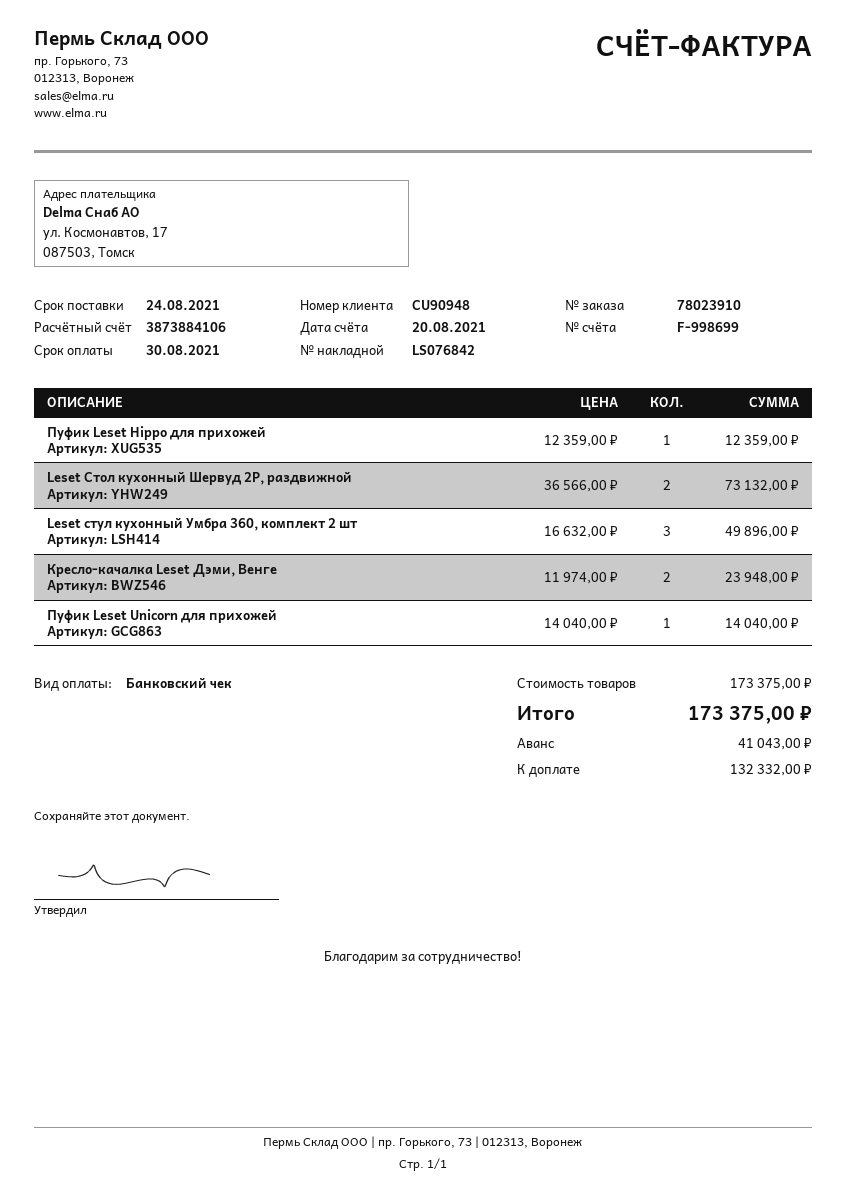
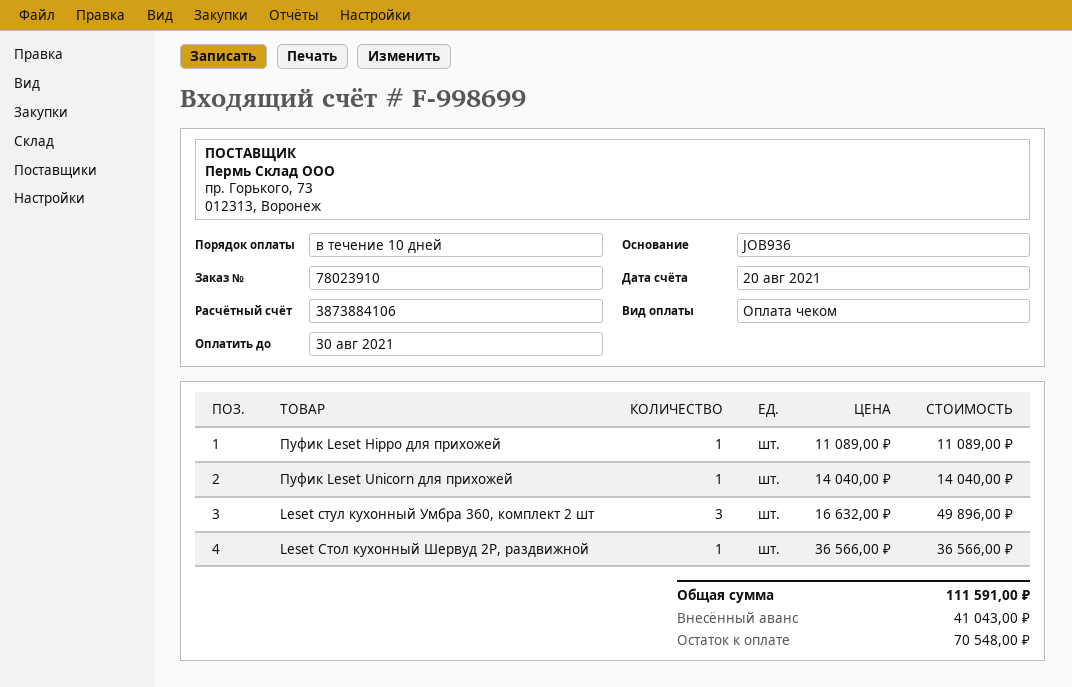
Пуфик Leset Hippo для прихожей: 1 x 12359.00 = 12359.00 -> 1 x 11089.00 = 11089.00
Leset Стол кухонный Шервуд 2Р, раздвижной: 2 x 36566.00 = 73132.00 -> 1 x 36566.00 = 36566.00
Кресло-качалка Leset Дэми, Венге: 2 x 11974.00 = 23948.00 -> none
total: 173375.00 -> 111591.00
balance: 132332.00 -> 70548.00

